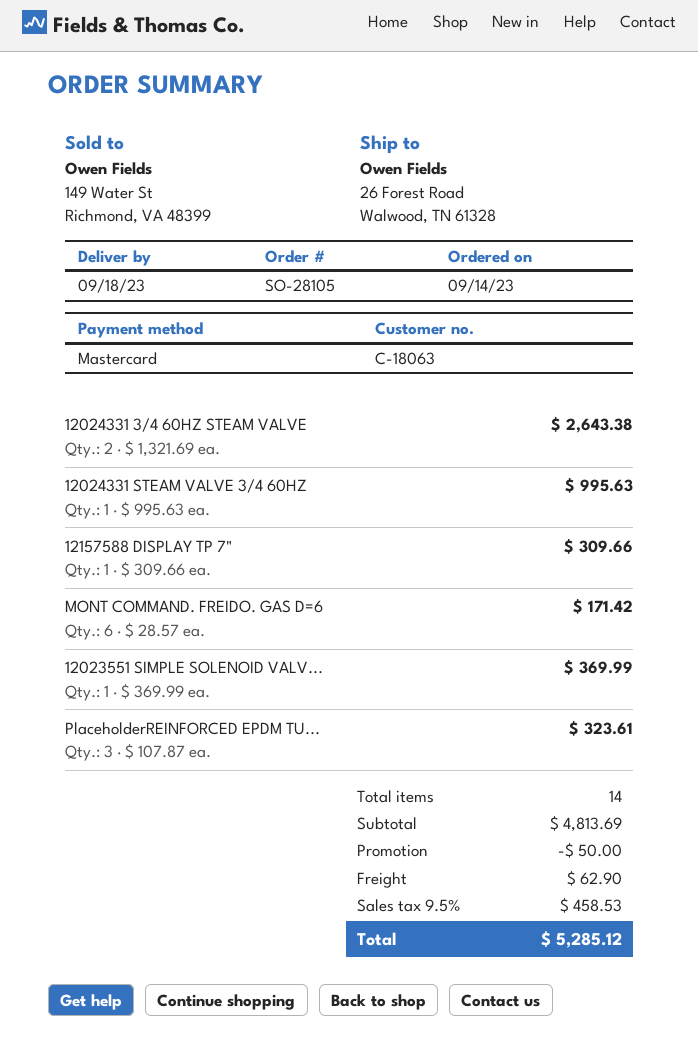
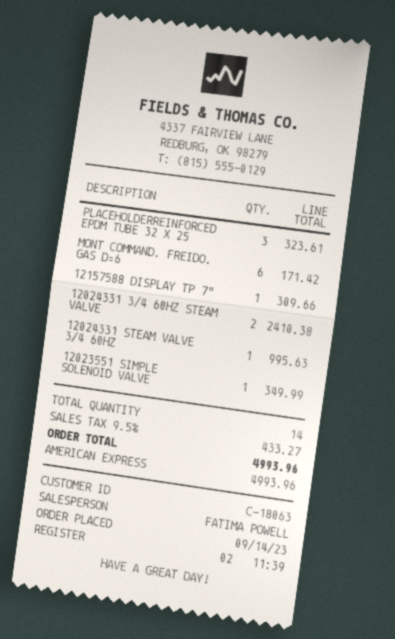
payment method: Mastercard -> American Express
12024331 3/4 60HZ STEAM VALVE: 2 for 2643.38 -> 2 for 2410.38
12023551 SIMPLE SOLENOID VALV...: 1 for 369.99 -> 1 for 349.99
discount: 50.00 -> none
shipping: 62.90 -> none
tax: 9.5% = 458.53 -> 9.5% = 433.27
total: 5285.12 -> 4993.96

